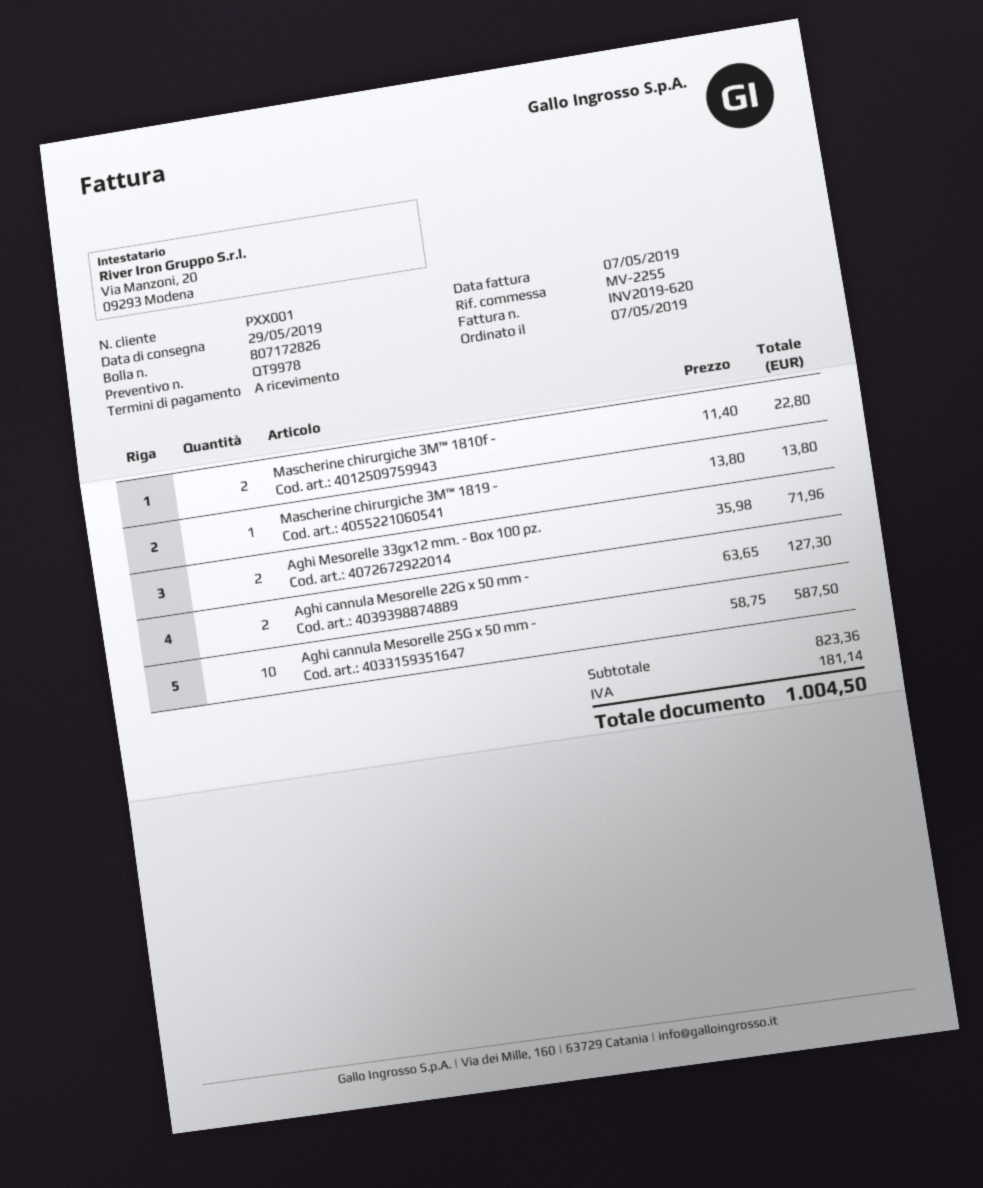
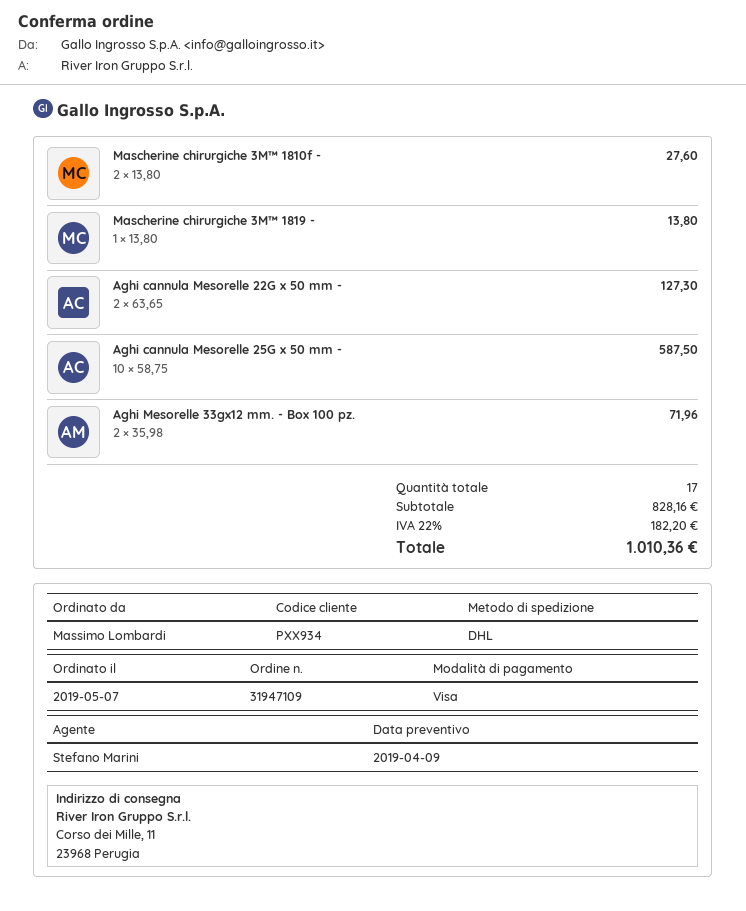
customer number: PXX001 -> PXX934
Mascherine chirurgiche 3M™ 1810f -: 2 x 11.40 = 22.80 -> 2 x 13.80 = 27.60
subtotal: 823.36 -> 828.16
tax: 181.14 -> 182.20
total: 1004.50 -> 1010.36

